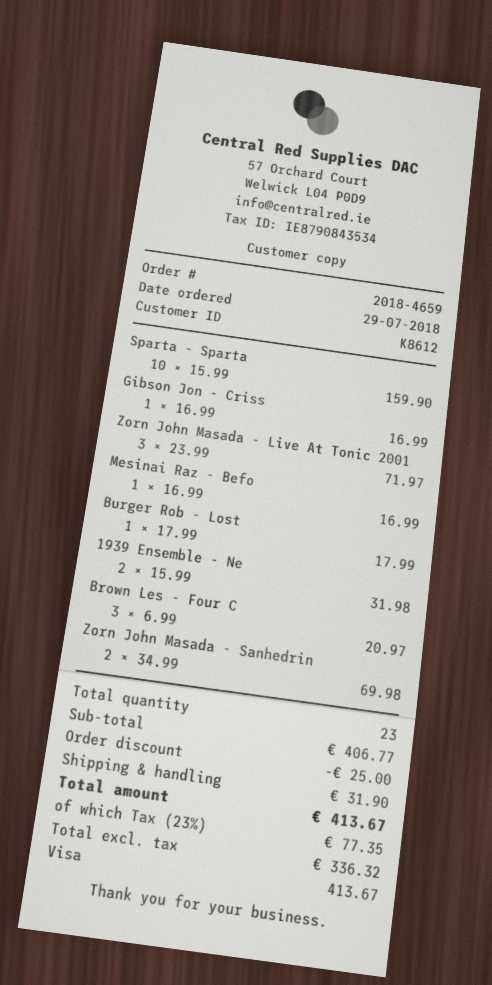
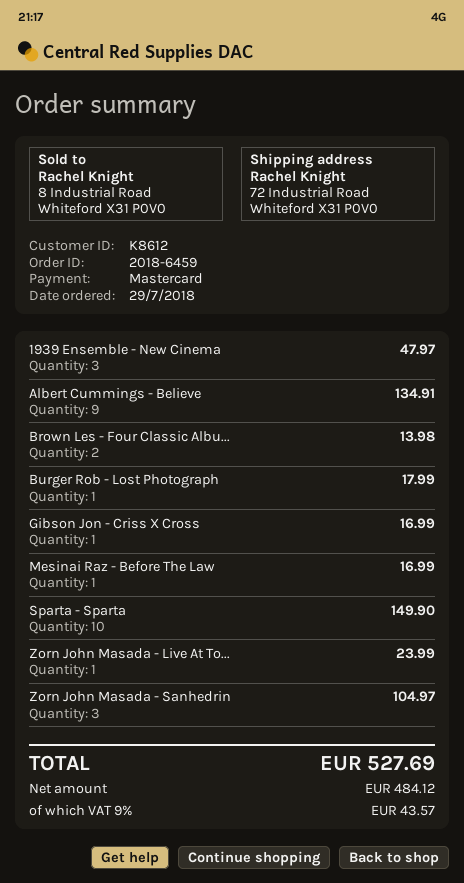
order number: 2018-4659 -> 2018-6459
payment method: Visa -> Mastercard
Sparta - Sparta: 10 for 159.90 -> 10 for 149.90
Zorn John Masada - Live At Tonic 2001: 3 for 71.97 -> 1 for 23.99
1939 Ensemble - Ne: 2 for 31.98 -> 3 for 47.97
Brown Les - Four C: 3 for 20.97 -> 2 for 13.98
Zorn John Masada - Sanhedrin: 2 for 69.98 -> 3 for 104.97
Albert Cummings - Believe: none -> 9 for 134.91
discount: 25.00 -> none
shipping: 31.90 -> none
net: 336.32 -> 484.12
tax: 23% = 77.35 -> 9% = 43.57
total: 413.67 -> 527.69

